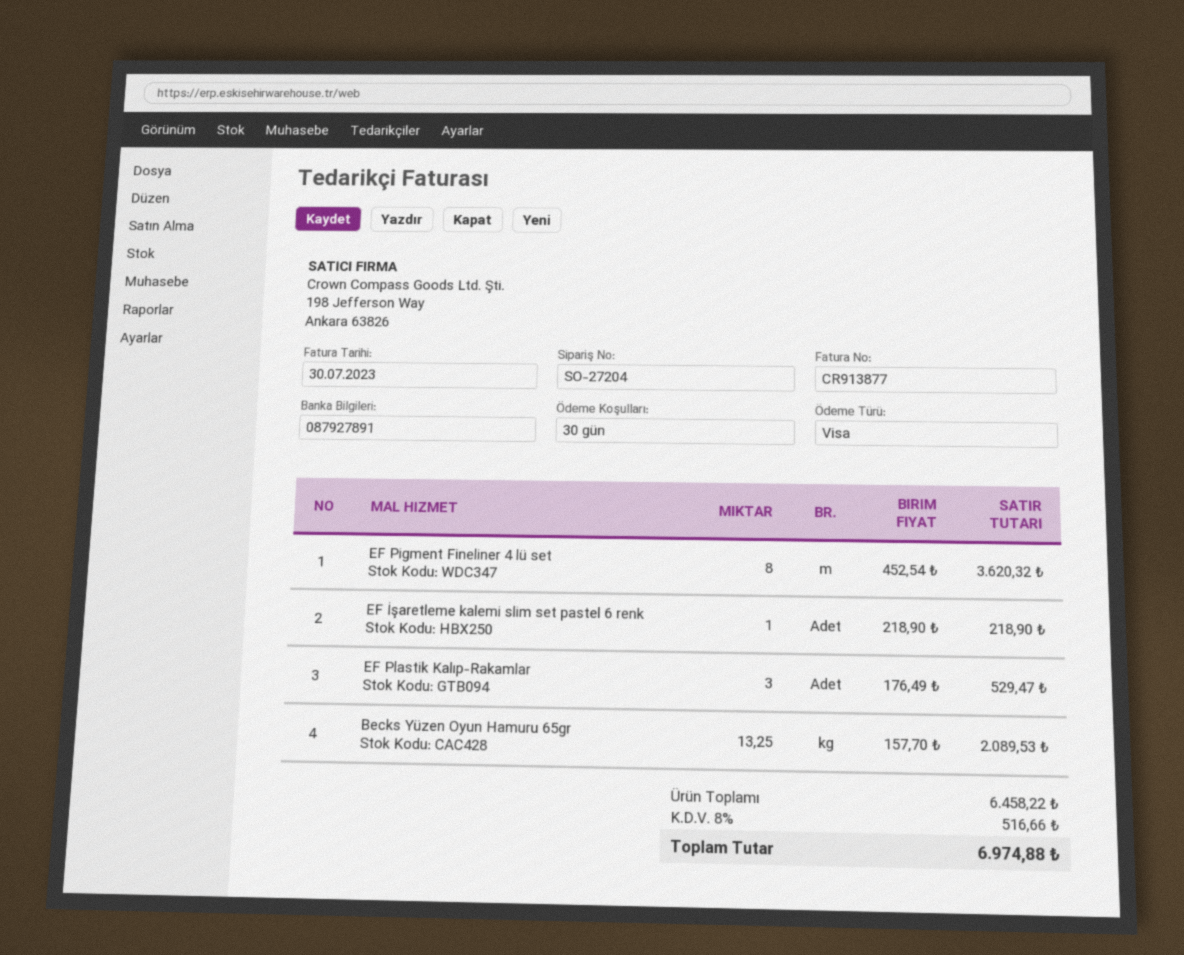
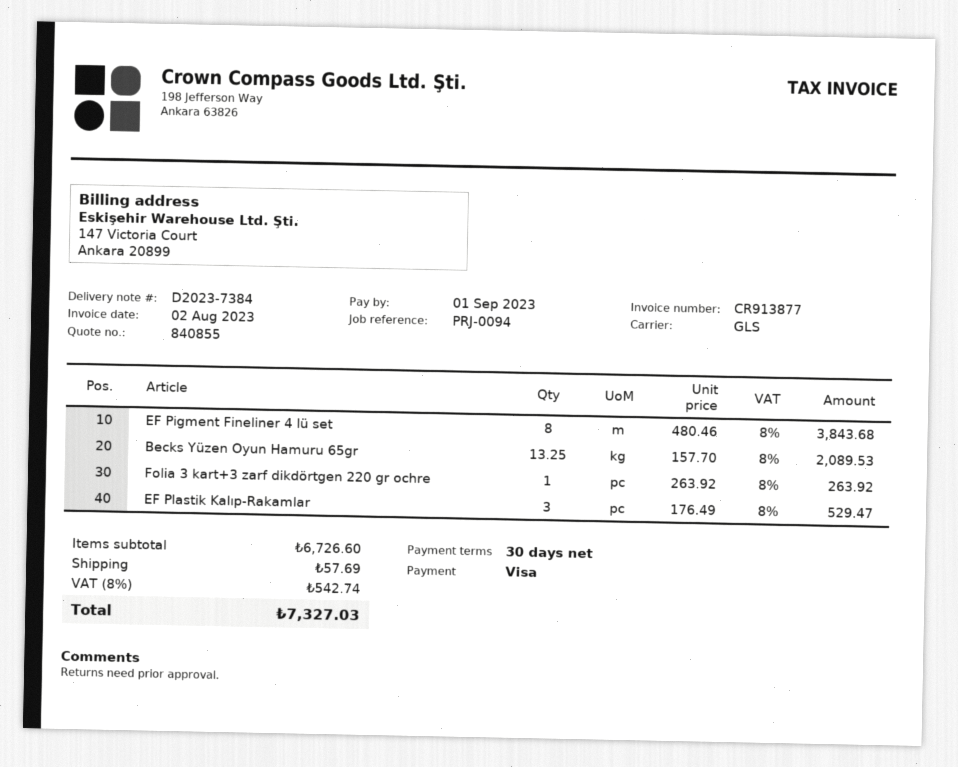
invoice date: 2023-07-30 -> 2023-08-02
EF Pigment Fineliner 4 lü set: 8 x 452.54 = 3620.32 -> 8 x 480.46 = 3843.68
EF İşaretleme kalemi slim set pastel 6 renk: 1 x 218.90 = 218.90 -> none
Folia 3 kart+3 zarf dikdörtgen 220 gr ochre: none -> 1 x 263.92 = 263.92
subtotal: 6458.22 -> 6726.60
shipping: none -> 57.69
tax: 8% = 516.66 -> 8% = 542.74
total: 6974.88 -> 7327.03

